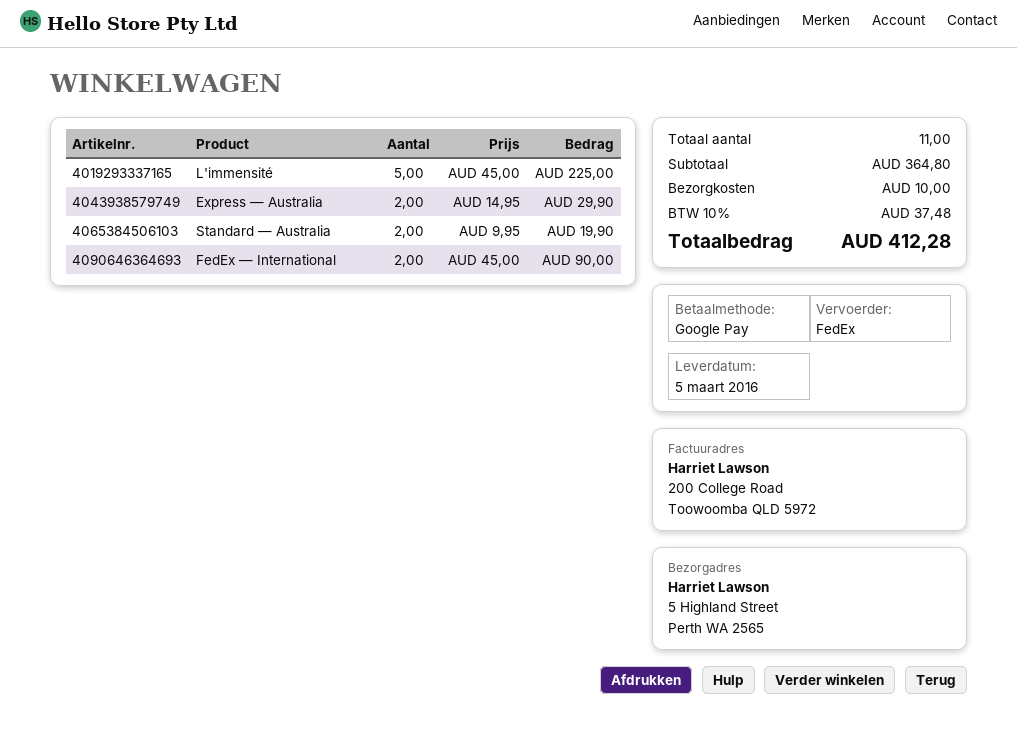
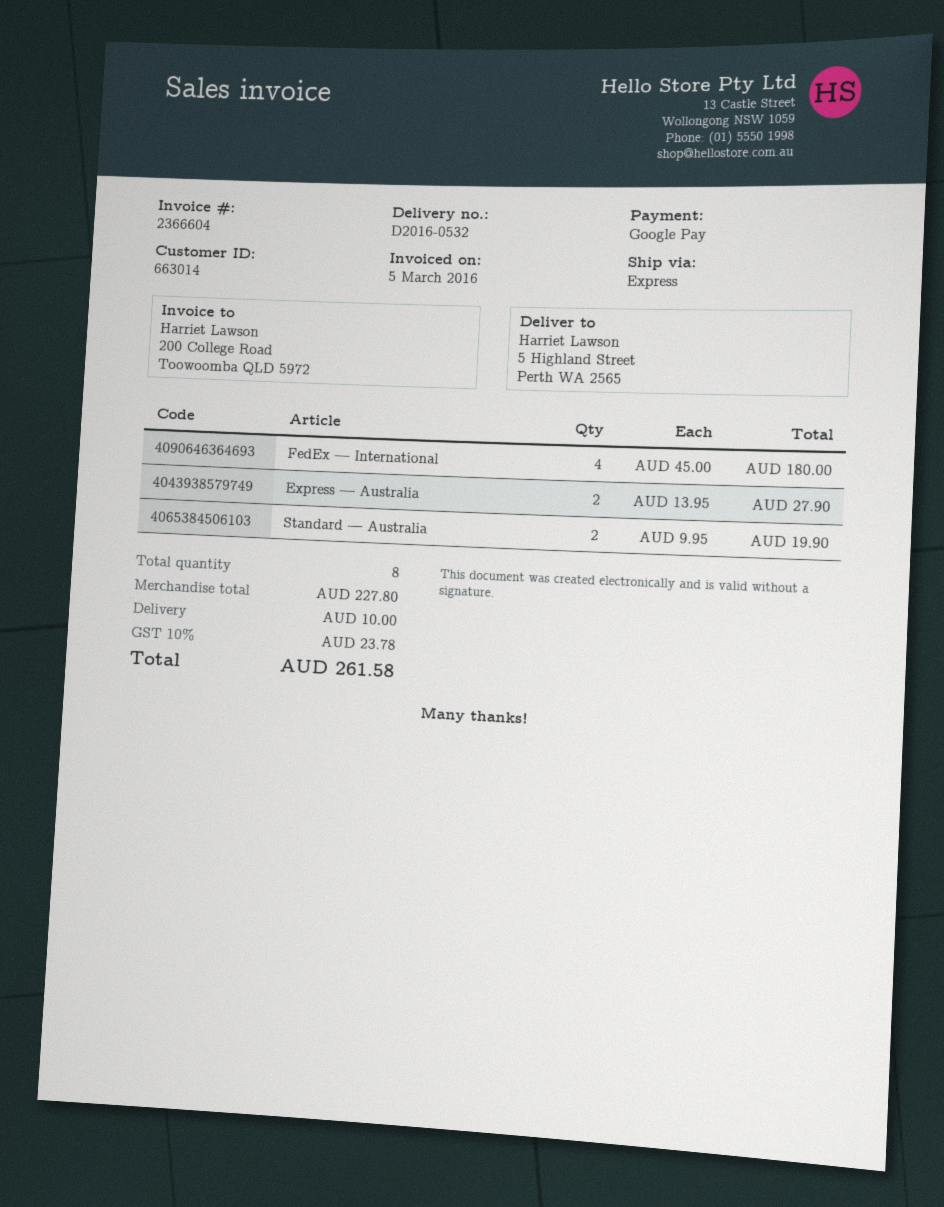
shipping method: FedEx -> express
L'immensité: 5 x 45.00 = 225.00 -> none
Express — Australia: 2 x 14.95 = 29.90 -> 2 x 13.95 = 27.90
FedEx — International: 2 x 45.00 = 90.00 -> 4 x 45.00 = 180.00
total quantity: 11 -> 8
subtotal: 364.80 -> 227.80
tax: 10% = 37.48 -> 10% = 23.78
total: 412.28 -> 261.58

